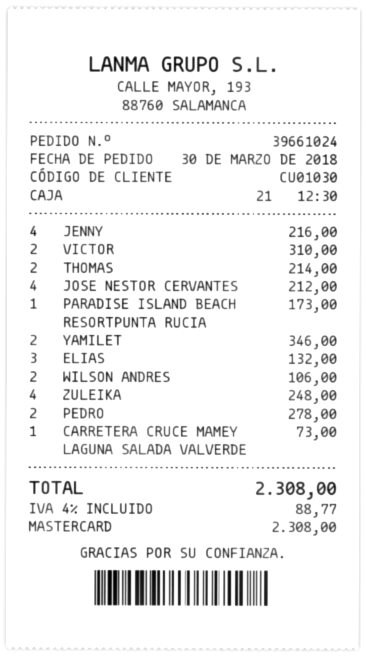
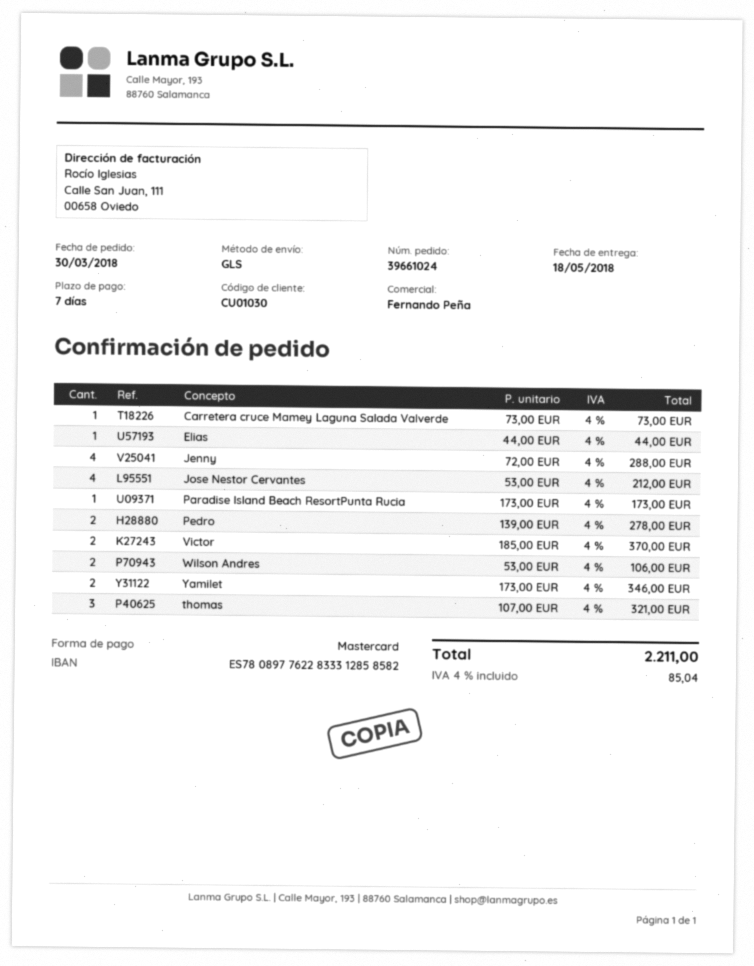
JENNY: 4 for 216.00 -> 4 for 288.00
VICTOR: 2 for 310.00 -> 2 for 370.00
THOMAS: 2 for 214.00 -> 3 for 321.00
ELIAS: 3 for 132.00 -> 1 for 44.00
ZULEIKA: 4 for 248.00 -> none
tax: 4% = 88.77 -> 4% = 85.04
total: 2308.00 -> 2211.00

